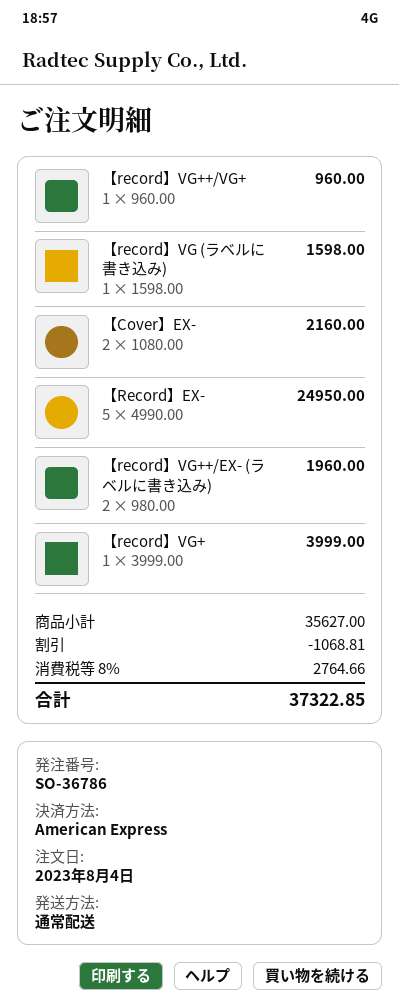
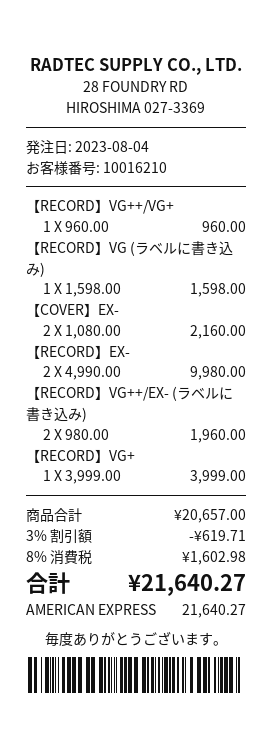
【Record】EX-: 5 x 4990.00 = 24950.00 -> 2 x 4990.00 = 9980.00
subtotal: 35627.00 -> 20657.00
discount: 1068.81 -> 619.71
tax: 8% = 2764.66 -> 8% = 1602.98
total: 37322.85 -> 21640.27

